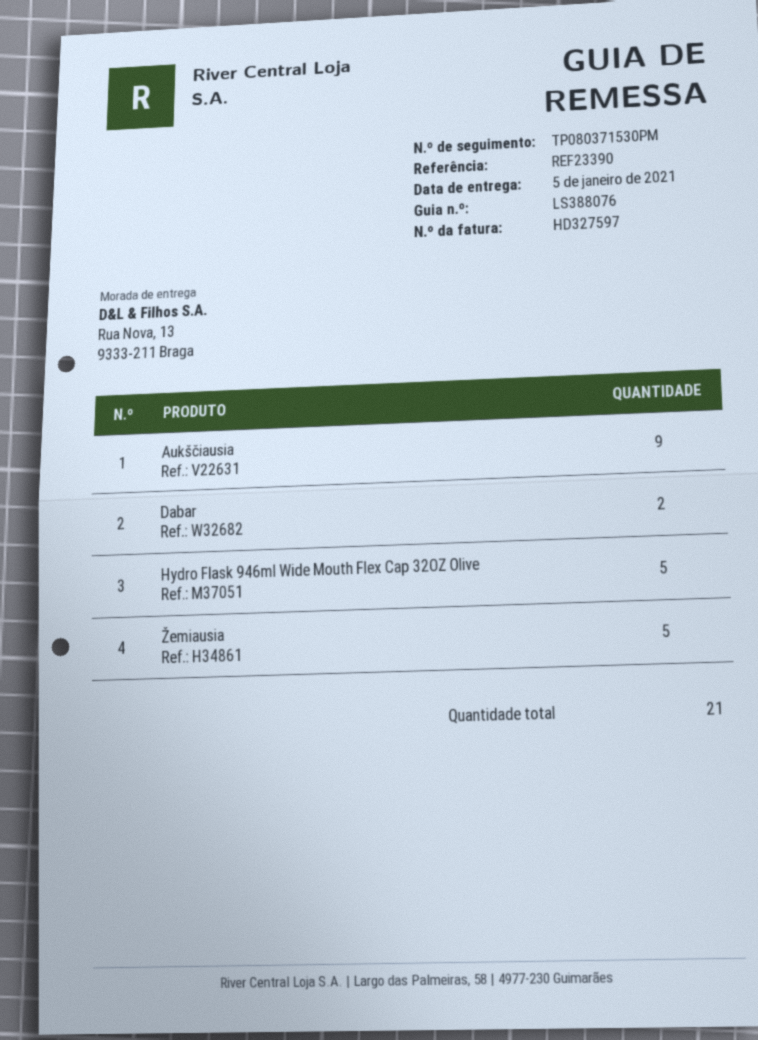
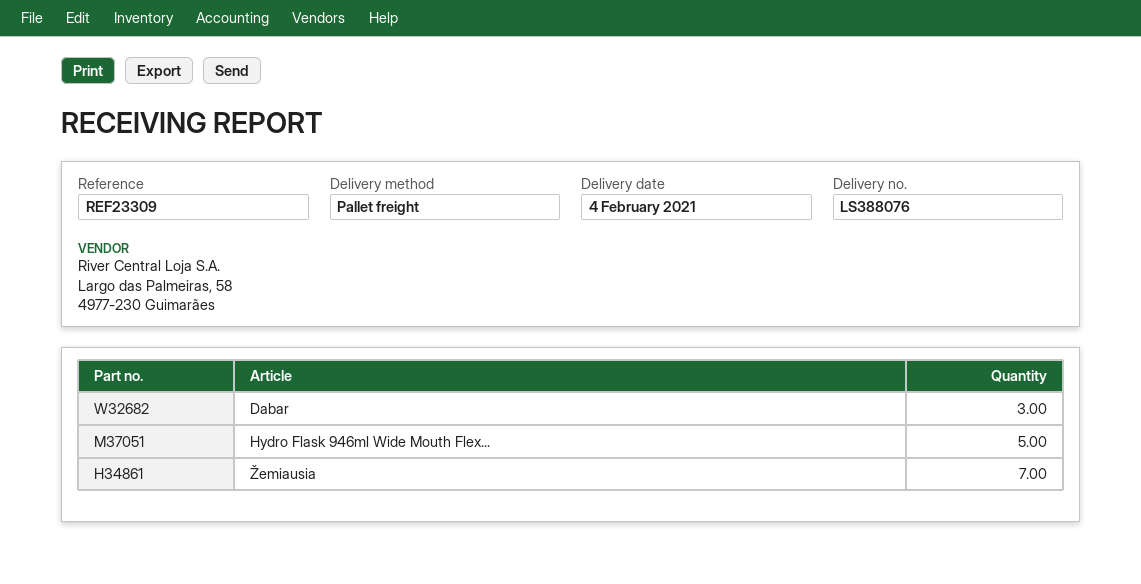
delivery date: 2021-01-05 -> 2021-02-04
reference: REF23390 -> REF23309
Aukščiausia: 9 -> none
Dabar: 2 -> 3
Žemiausia: 5 -> 7

